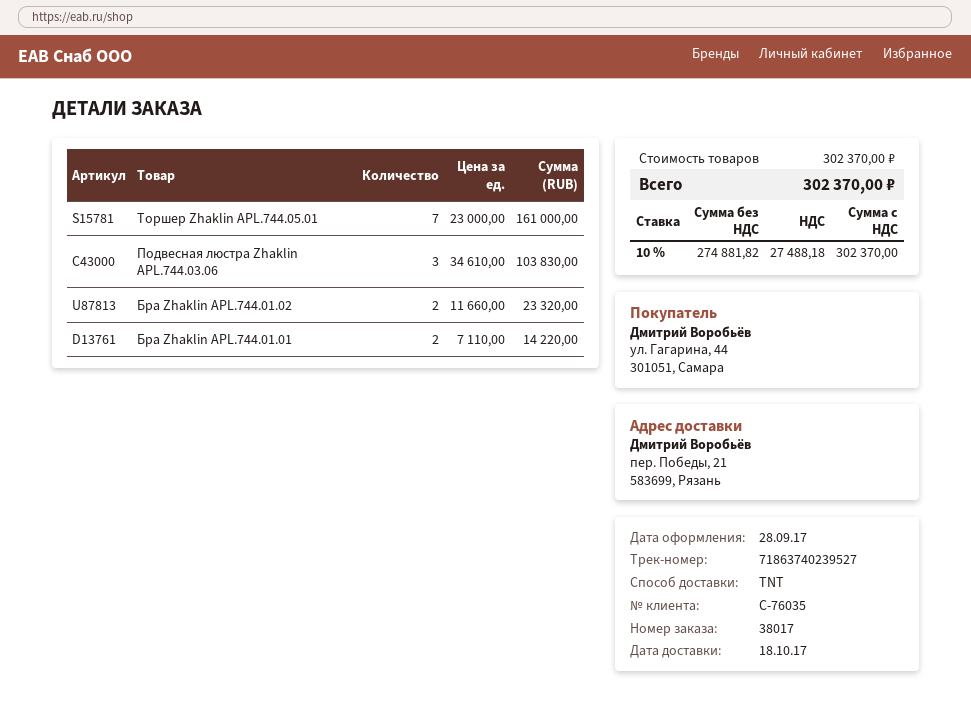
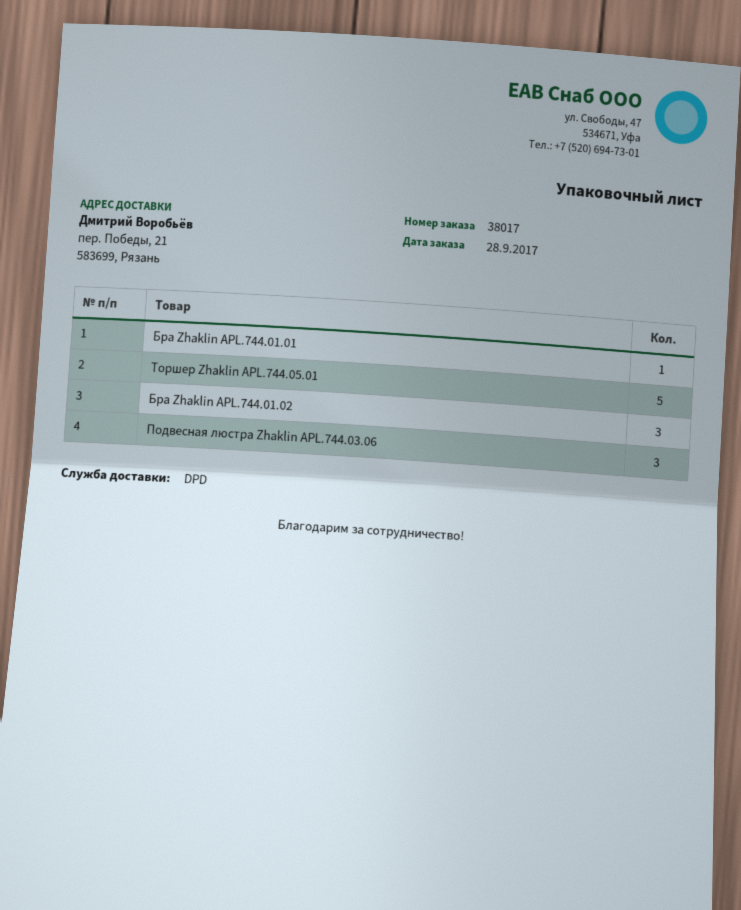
shipping method: TNT -> DPD
Торшер Zhaklin APL.744.05.01: 7 -> 5
Бра Zhaklin APL.744.01.02: 2 -> 3
Бра Zhaklin APL.744.01.01: 2 -> 1

